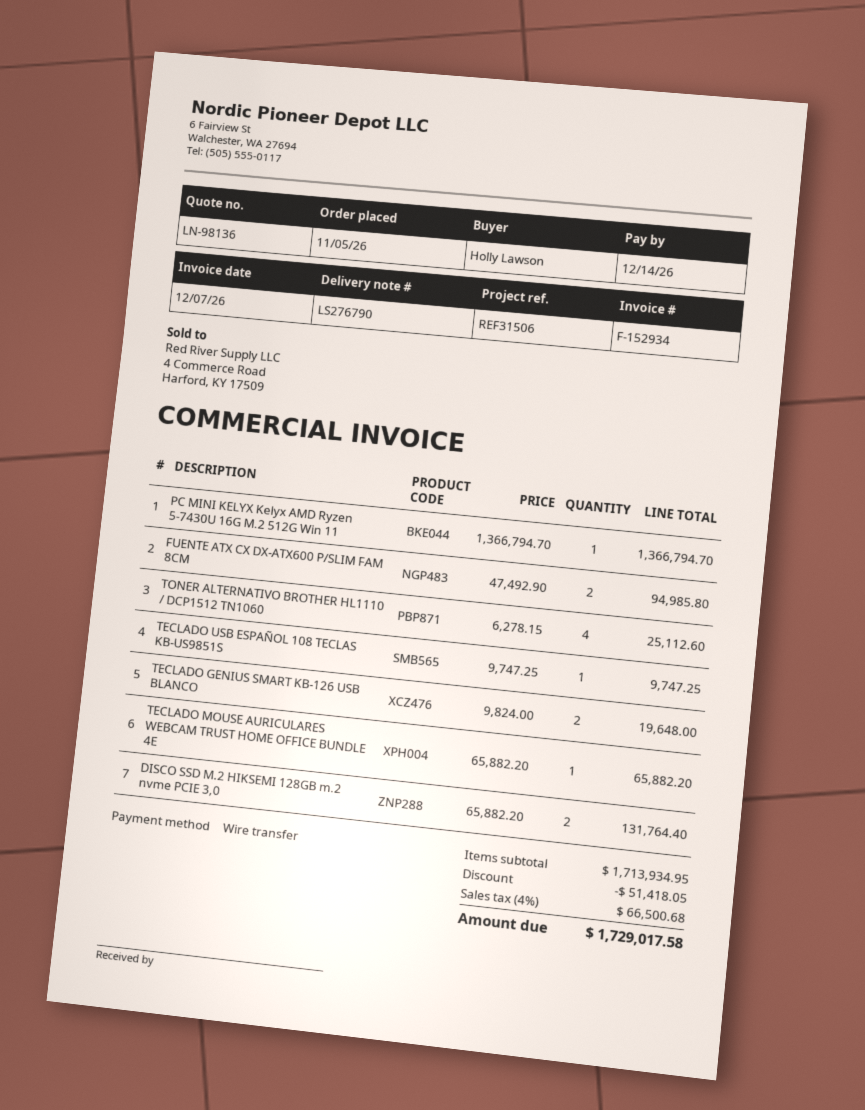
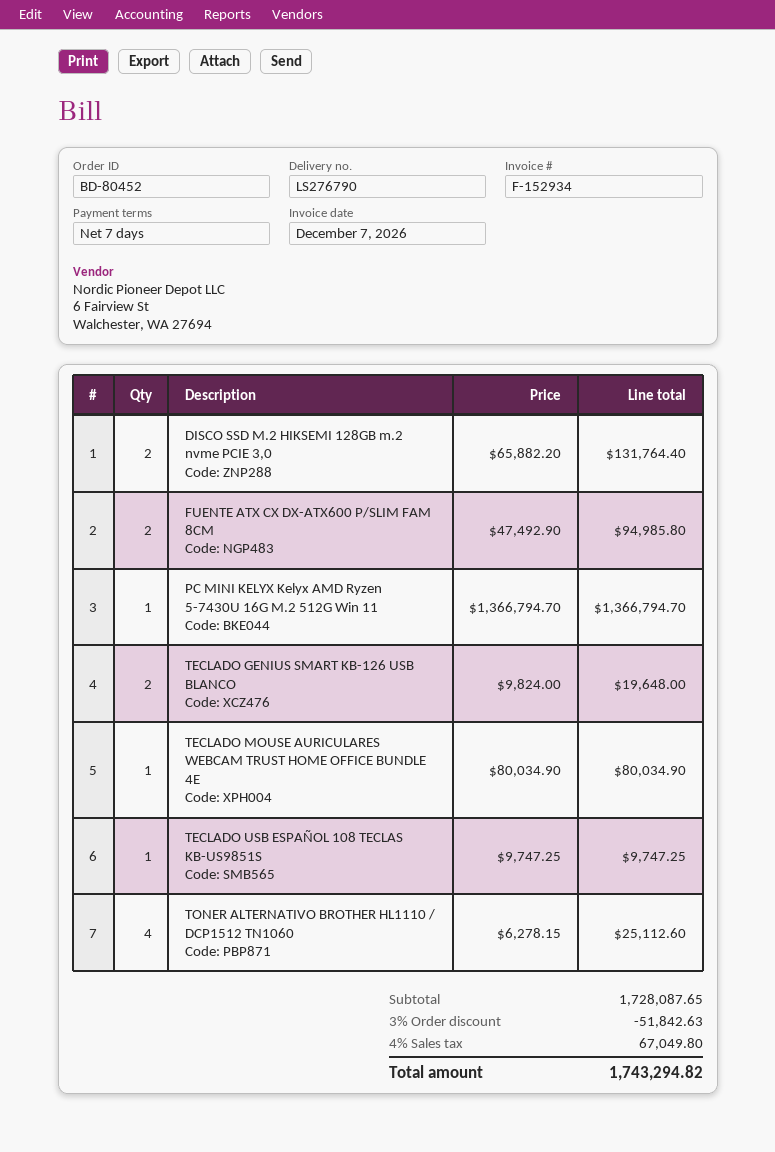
TECLADO MOUSE AURICULARES WEBCAM TRUST HOME OFFICE BUNDLE 4E: 1 x 65882.20 = 65882.20 -> 1 x 80034.90 = 80034.90
subtotal: 1713934.95 -> 1728087.65
discount: 51418.05 -> 51842.63
tax: 4% = 66500.68 -> 4% = 67049.80
total: 1729017.58 -> 1743294.82

